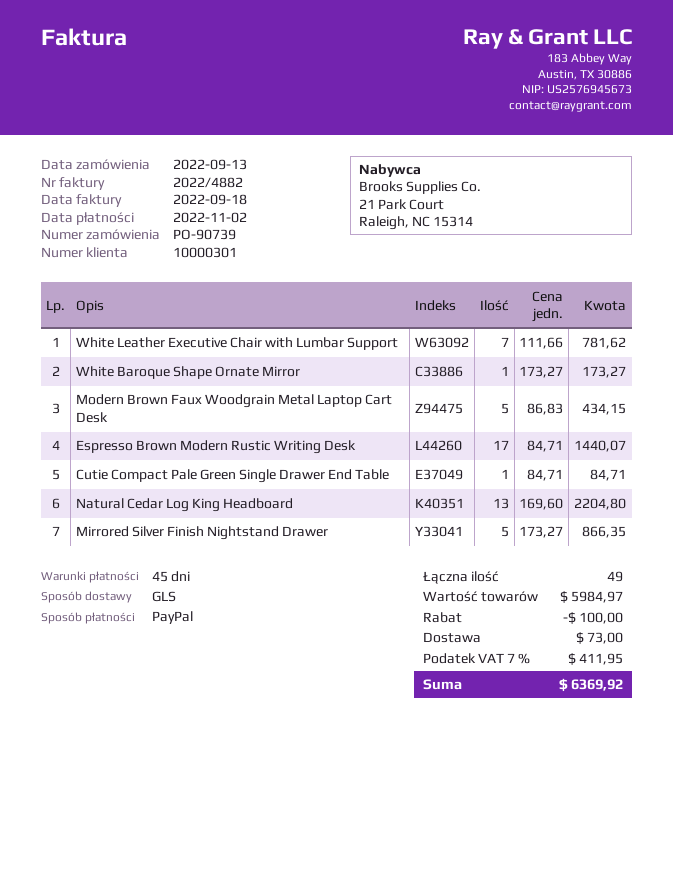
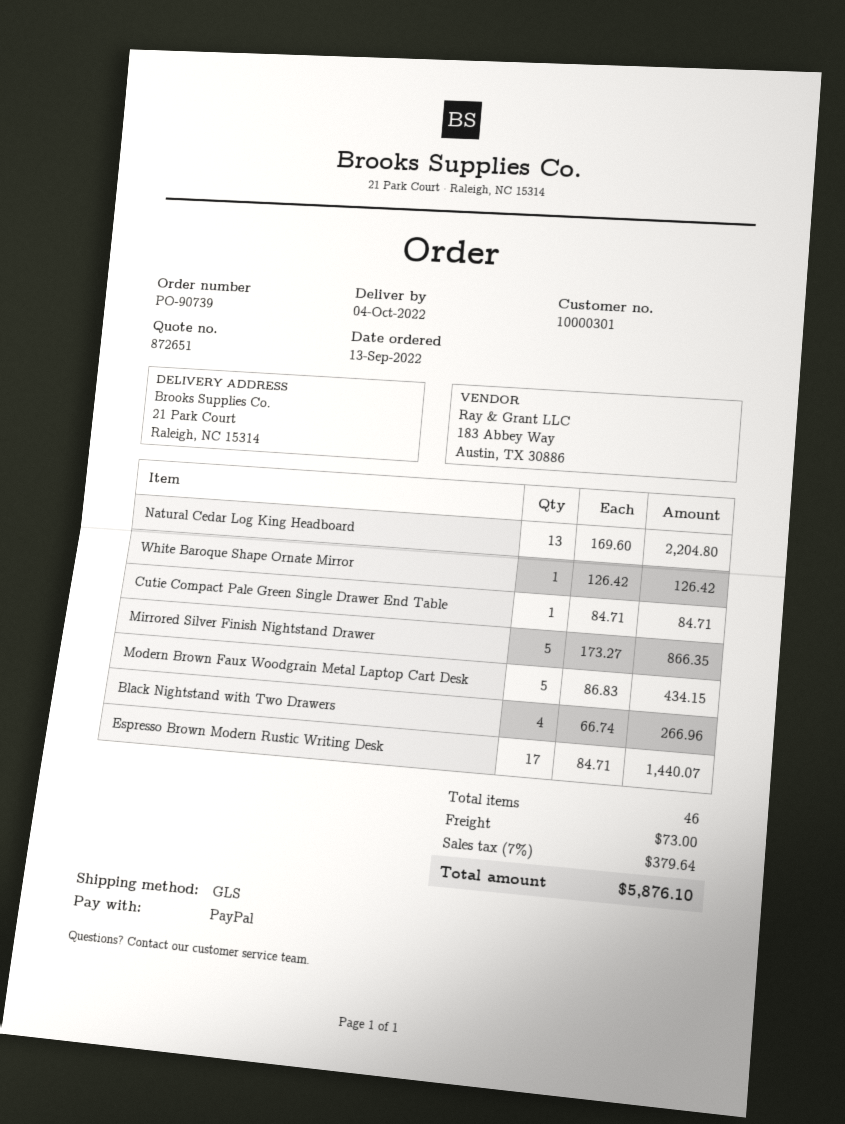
White Leather Executive Chair with Lumbar Support: 7 x 111.66 = 781.62 -> none
White Baroque Shape Ornate Mirror: 1 x 173.27 = 173.27 -> 1 x 126.42 = 126.42
Black Nightstand with Two Drawers: none -> 4 x 66.74 = 266.96
total quantity: 49 -> 46
discount: 100.00 -> none
tax: 7% = 411.95 -> 7% = 379.64
total: 6369.92 -> 5876.10

